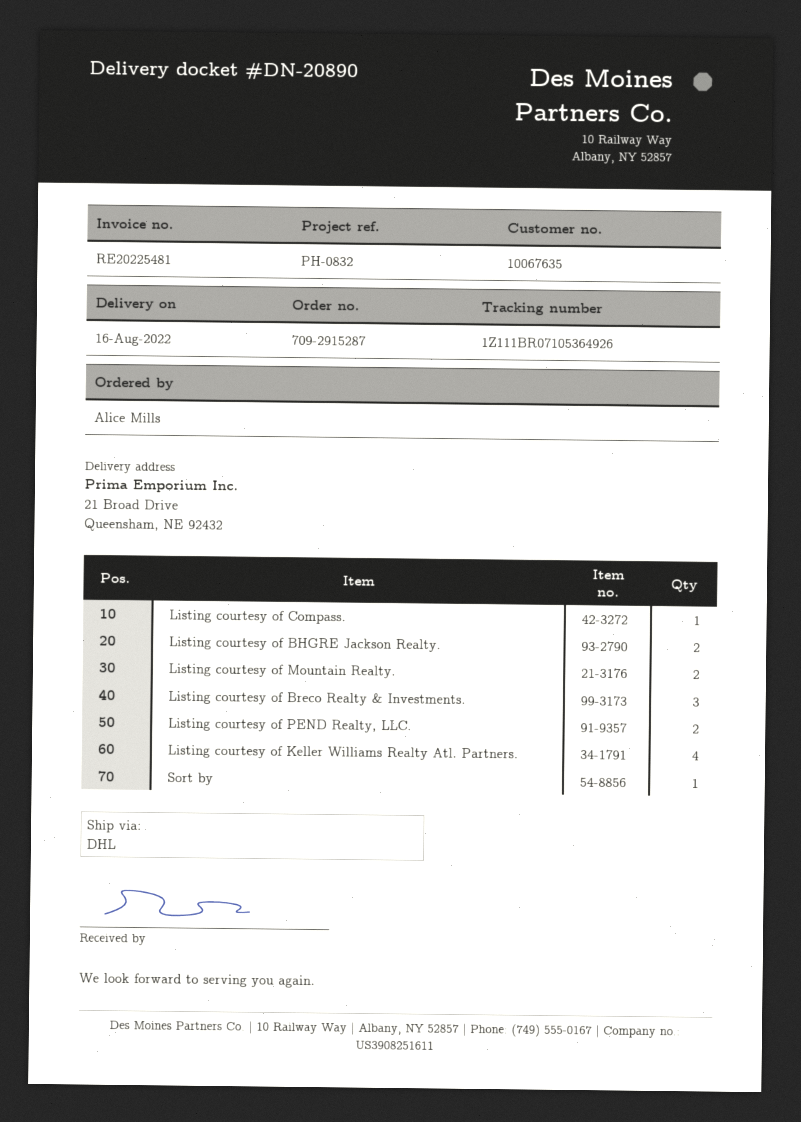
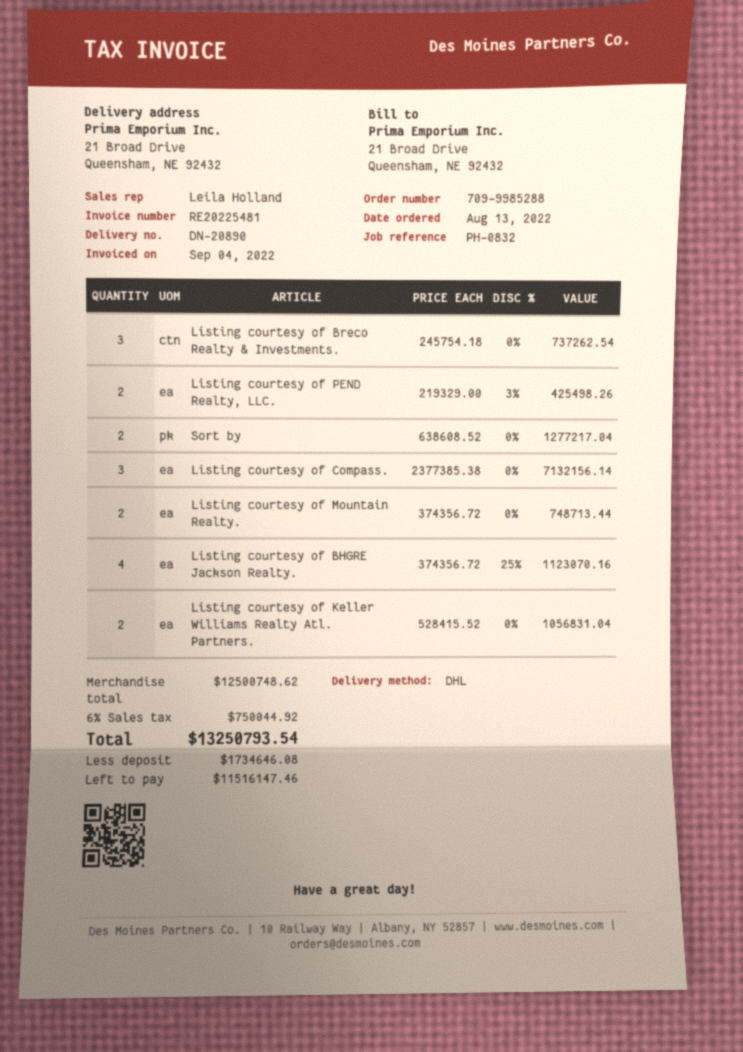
order number: 709-2915287 -> 709-9985288
Listing courtesy of Compass.: 1 -> 3
Listing courtesy of BHGRE Jackson Realty.: 2 -> 4
Listing courtesy of Keller Williams Realty Atl. Partners.: 4 -> 2
Sort by: 1 -> 2

